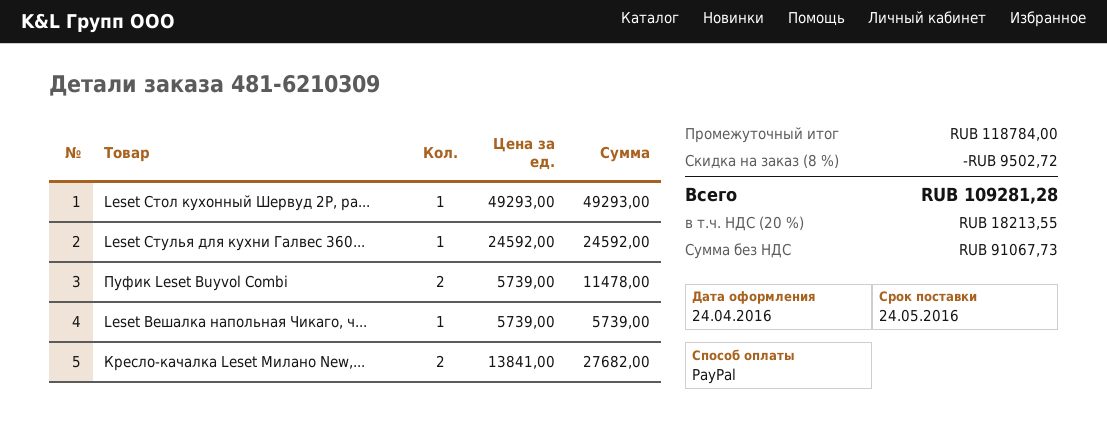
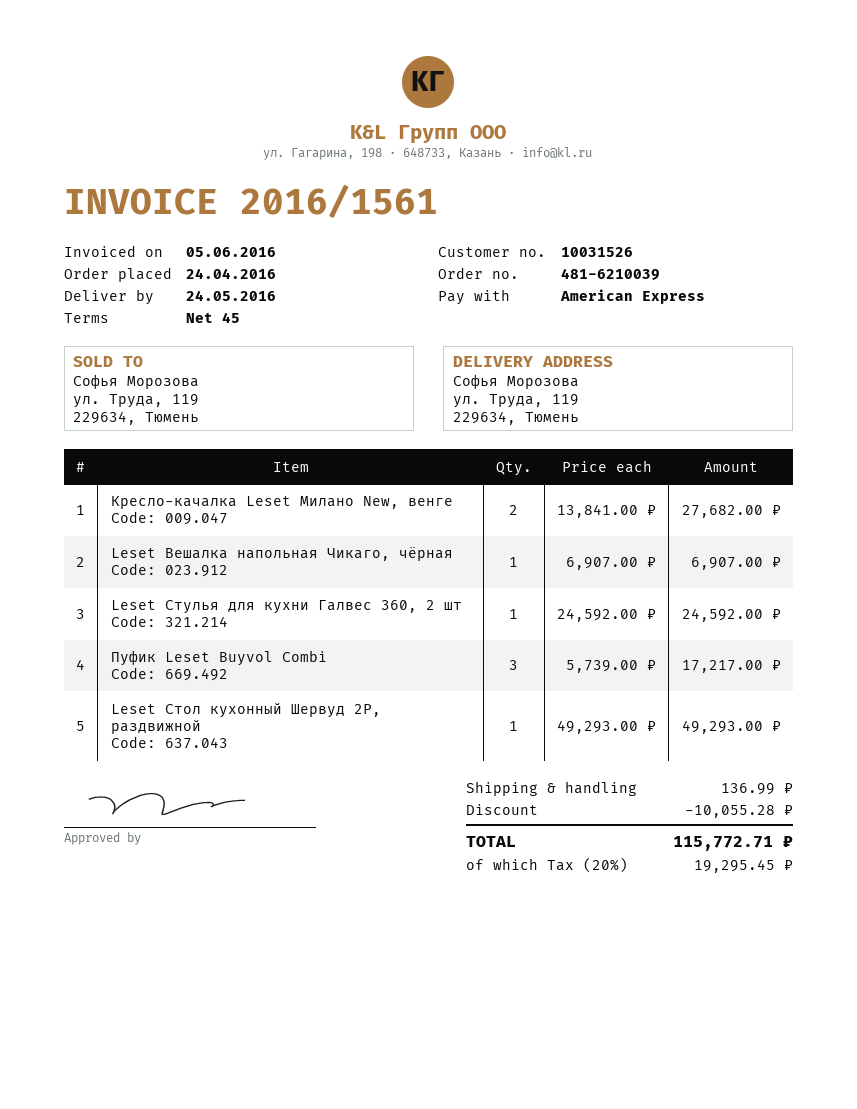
order number: 481-6210309 -> 481-6210039
payment method: PayPal -> American Express
Пуфик Leset Buyvol Combi: 2 x 5739.00 = 11478.00 -> 3 x 5739.00 = 17217.00
Leset Вешалка напольная Чикаго, ч...: 1 x 5739.00 = 5739.00 -> 1 x 6907.00 = 6907.00
discount: 9502.72 -> 10055.28
shipping: none -> 136.99
tax: 20% = 18213.55 -> 20% = 19295.45
total: 109281.28 -> 115772.71

